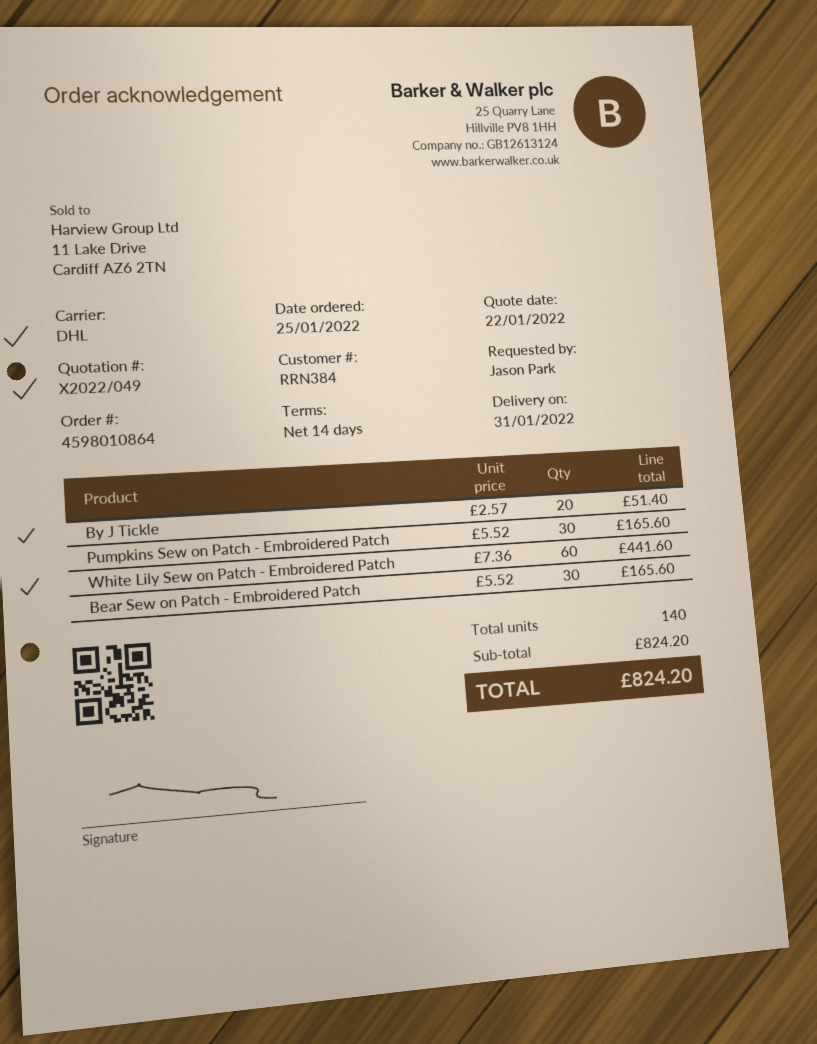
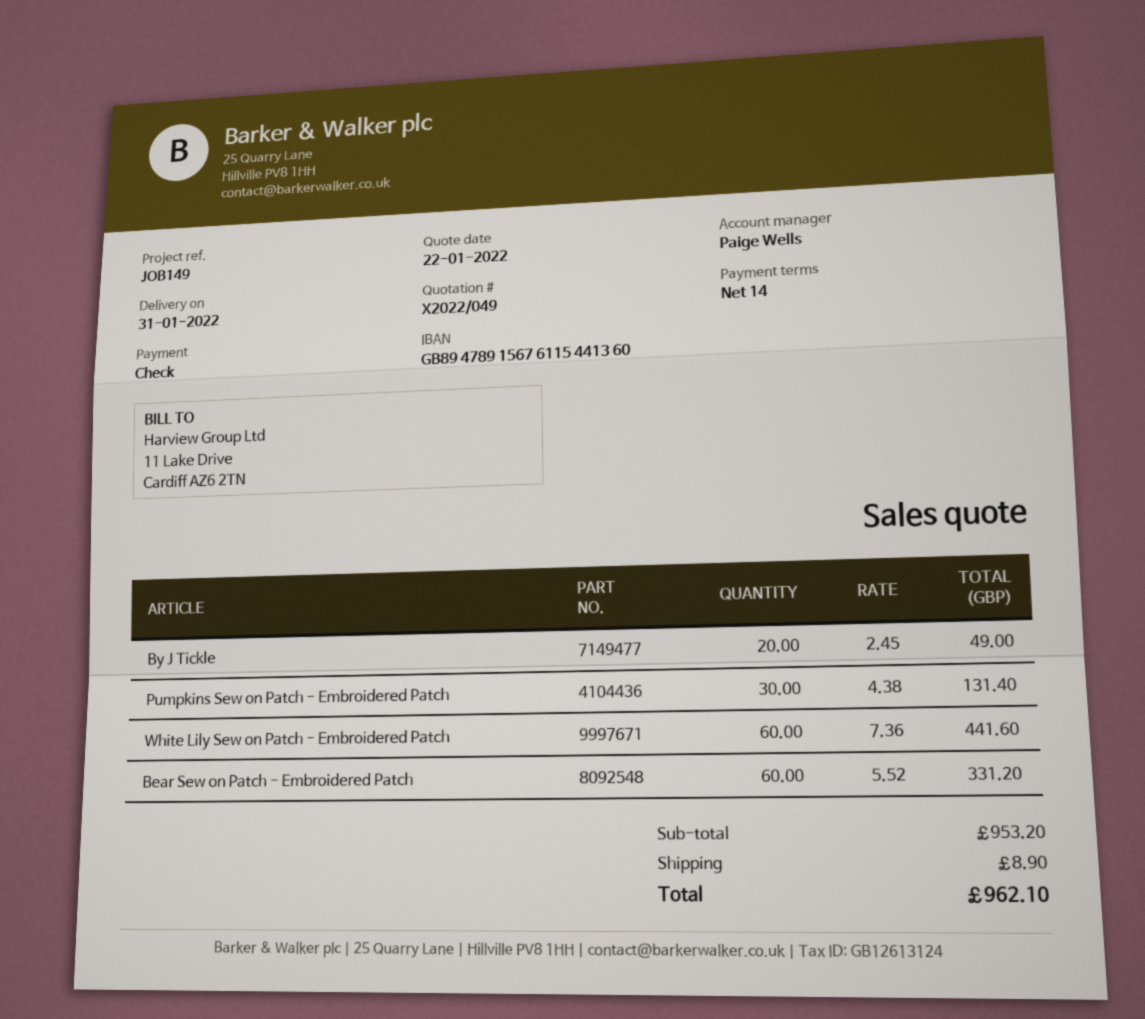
By J Tickle: 20 x 2.57 = 51.40 -> 20 x 2.45 = 49.00
Pumpkins Sew on Patch - Embroidered Patch: 30 x 5.52 = 165.60 -> 30 x 4.38 = 131.40
Bear Sew on Patch - Embroidered Patch: 30 x 5.52 = 165.60 -> 60 x 5.52 = 331.20
subtotal: 824.20 -> 953.20
shipping: none -> 8.90
total: 824.20 -> 962.10

